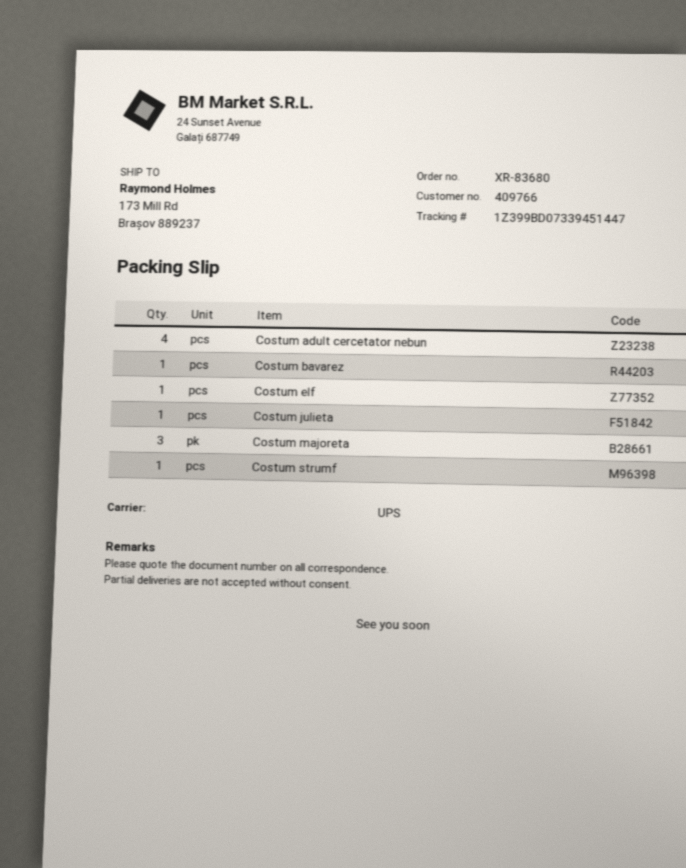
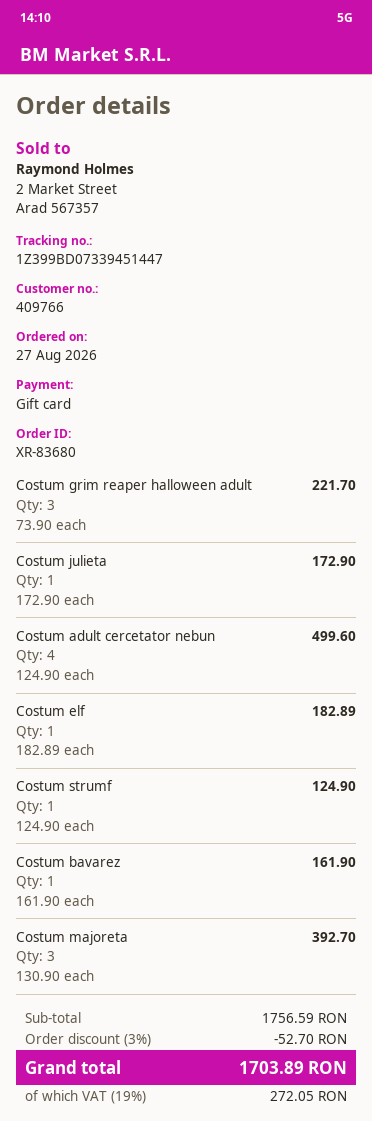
Costum grim reaper halloween adult: none -> 3

